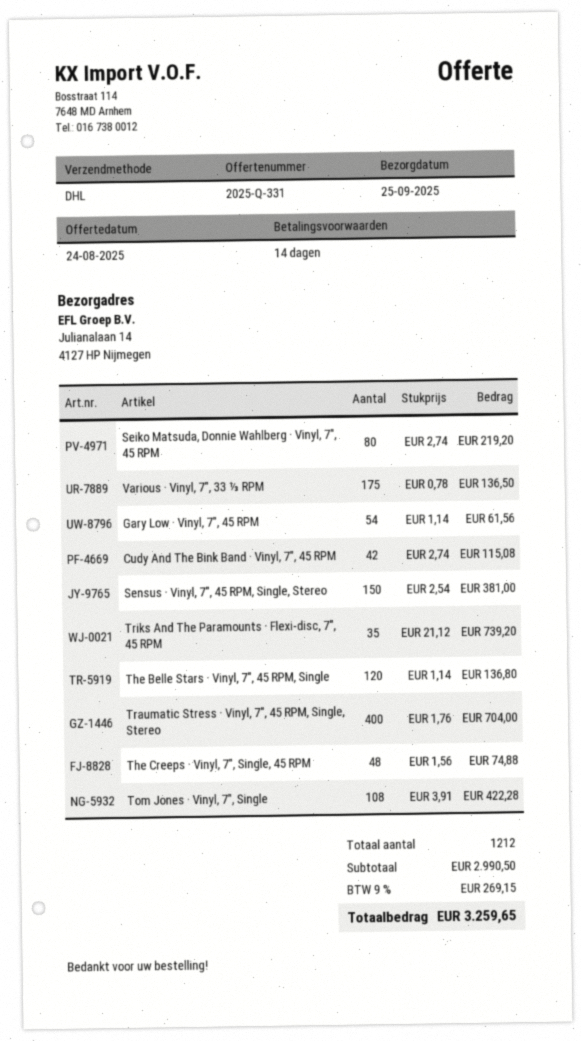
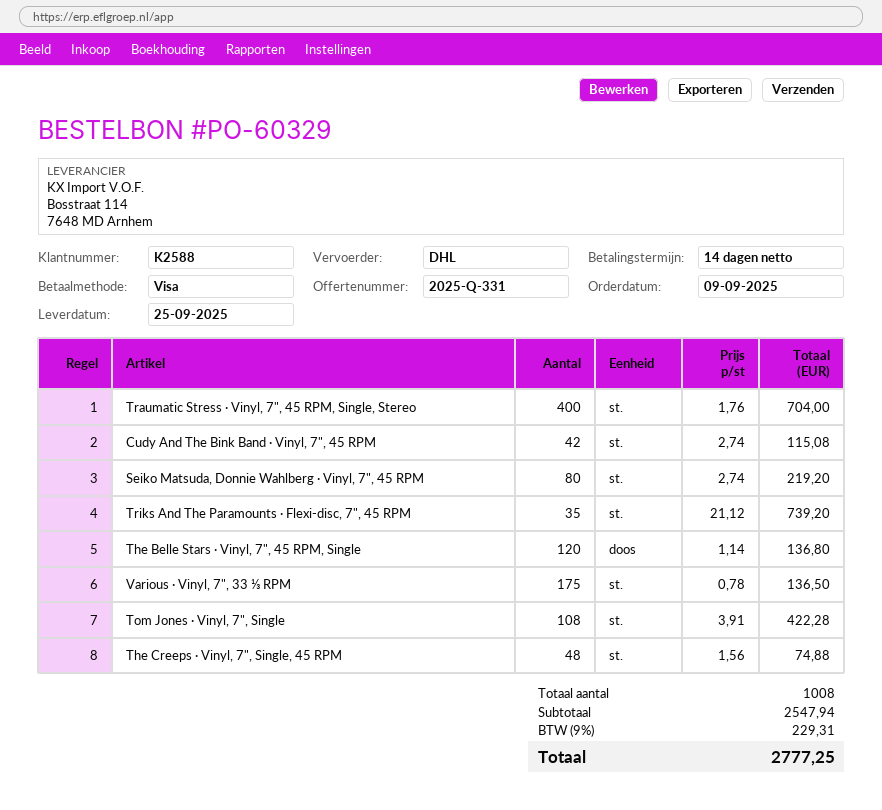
Gary Low · Vinyl, 7", 45 RPM: 54 x 1.14 = 61.56 -> none
Sensus · Vinyl, 7", 45 RPM, Single, Stereo: 150 x 2.54 = 381.00 -> none
total quantity: 1212 -> 1008
subtotal: 2990.50 -> 2547.94
tax: 9% = 269.15 -> 9% = 229.31
total: 3259.65 -> 2777.25

